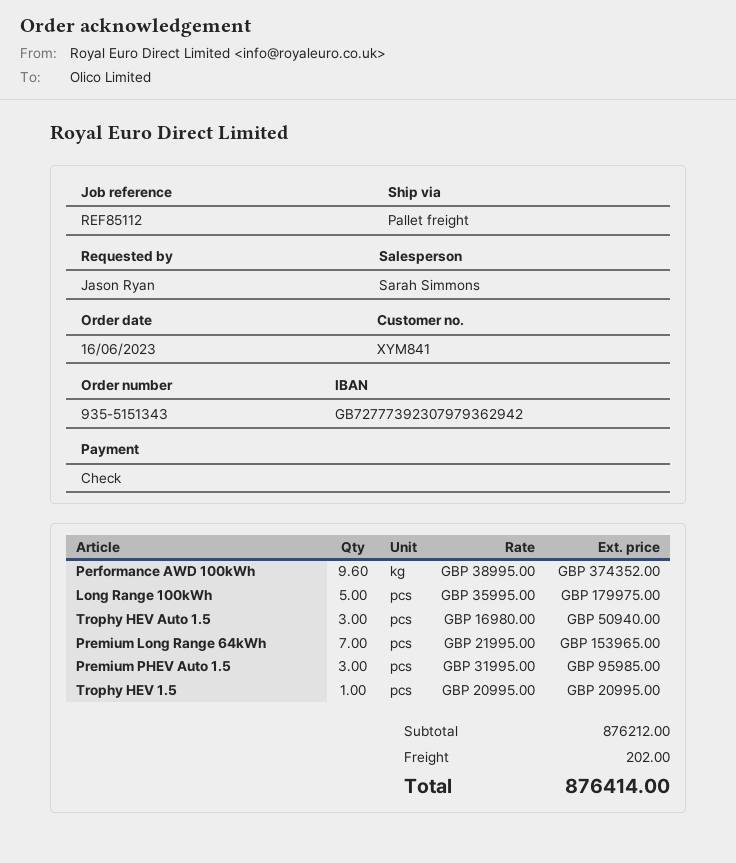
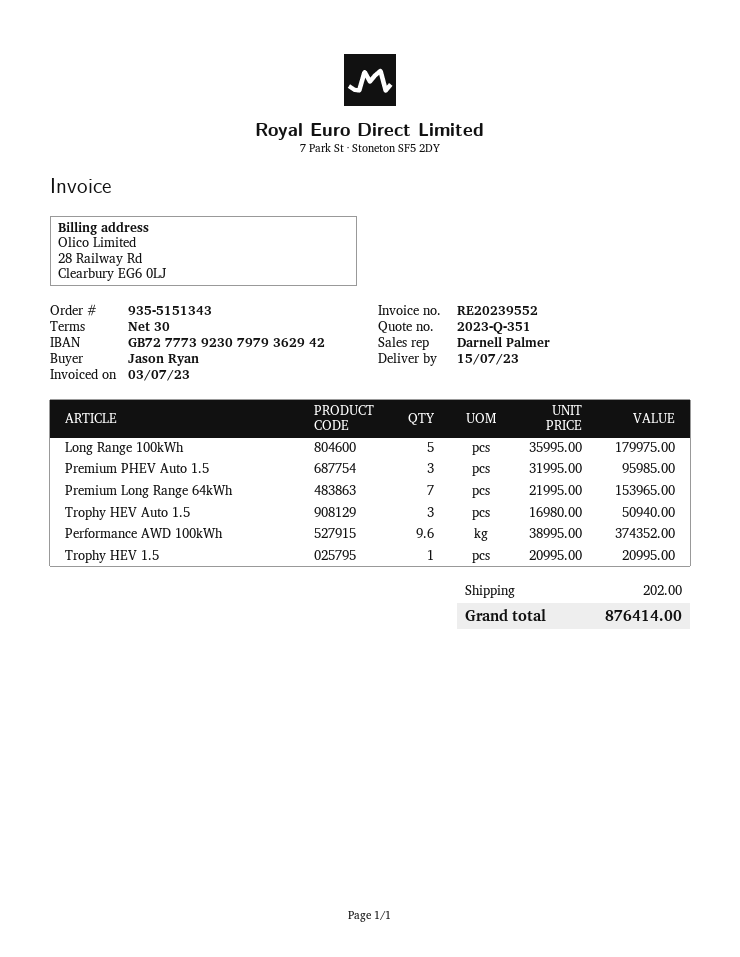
sales rep: Sarah Simmons -> Darnell Palmer

